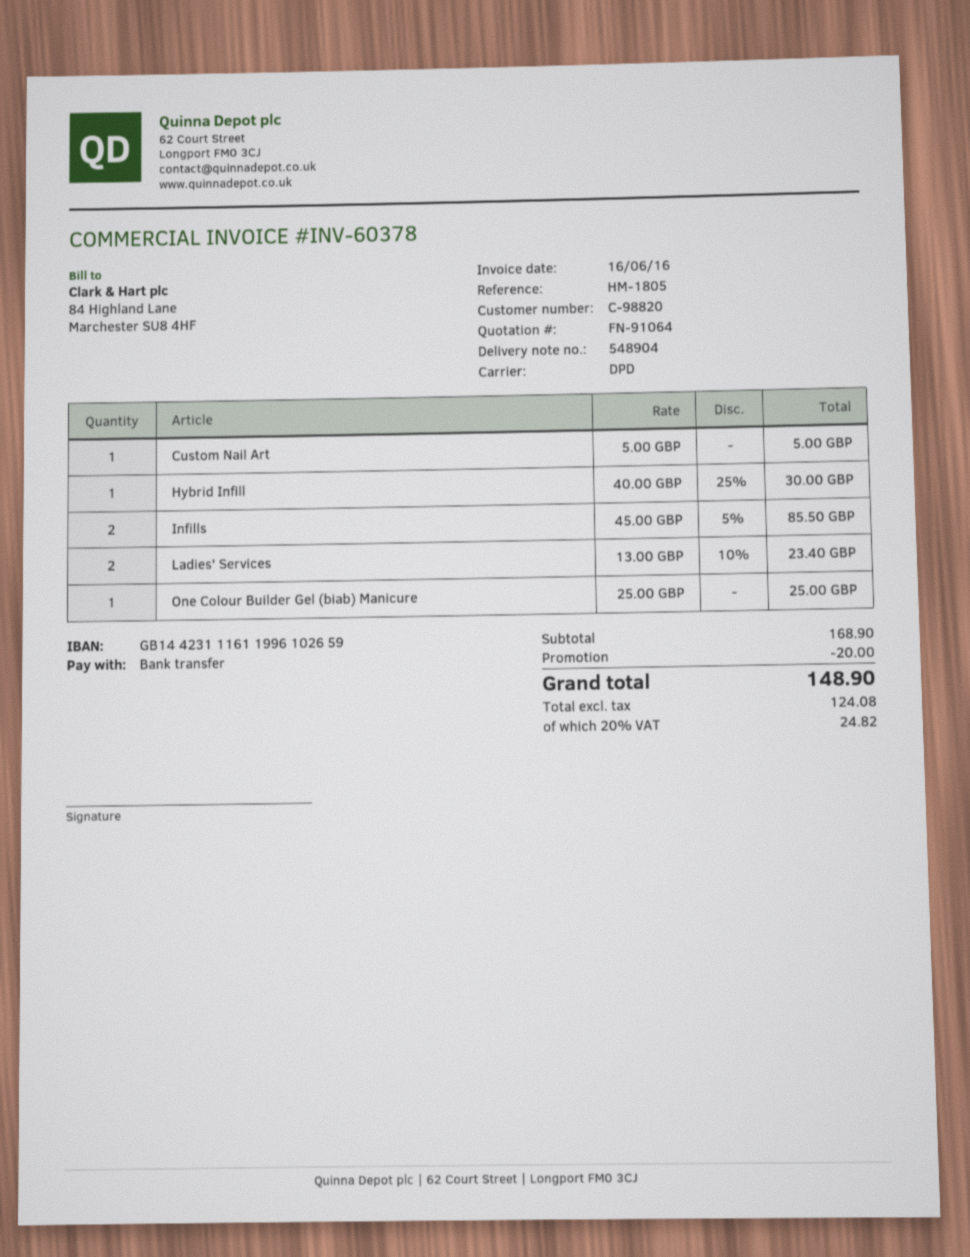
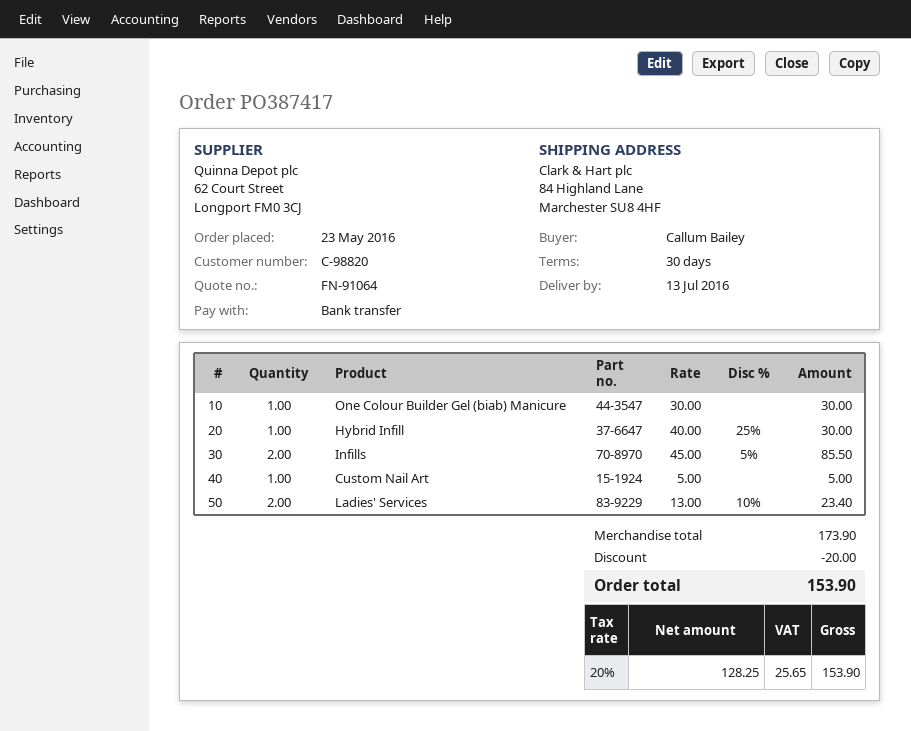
One Colour Builder Gel (biab) Manicure: 1 x 25.00 = 25.00 -> 1 x 30.00 = 30.00
subtotal: 168.90 -> 173.90
net: 124.08 -> 128.25
tax: 20% = 24.82 -> 20% = 25.65
total: 148.90 -> 153.90

